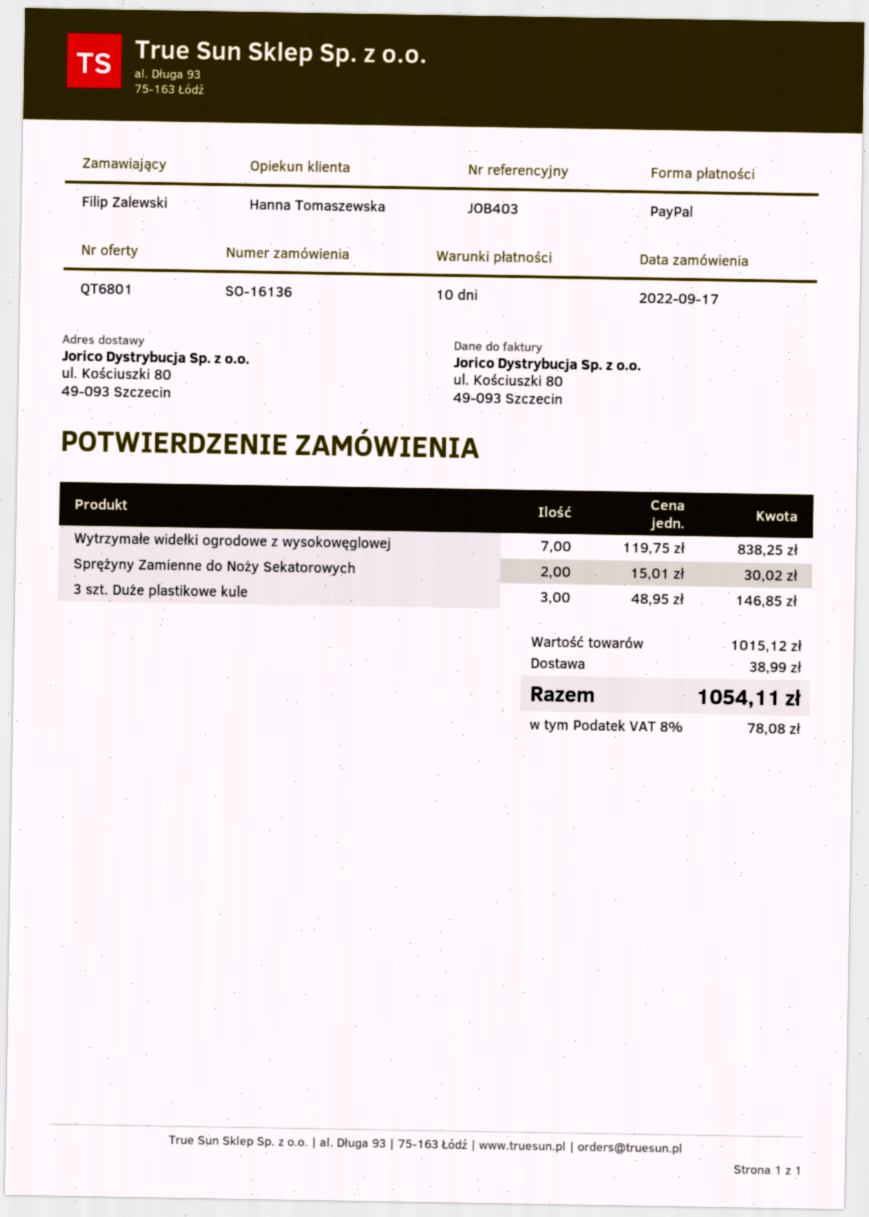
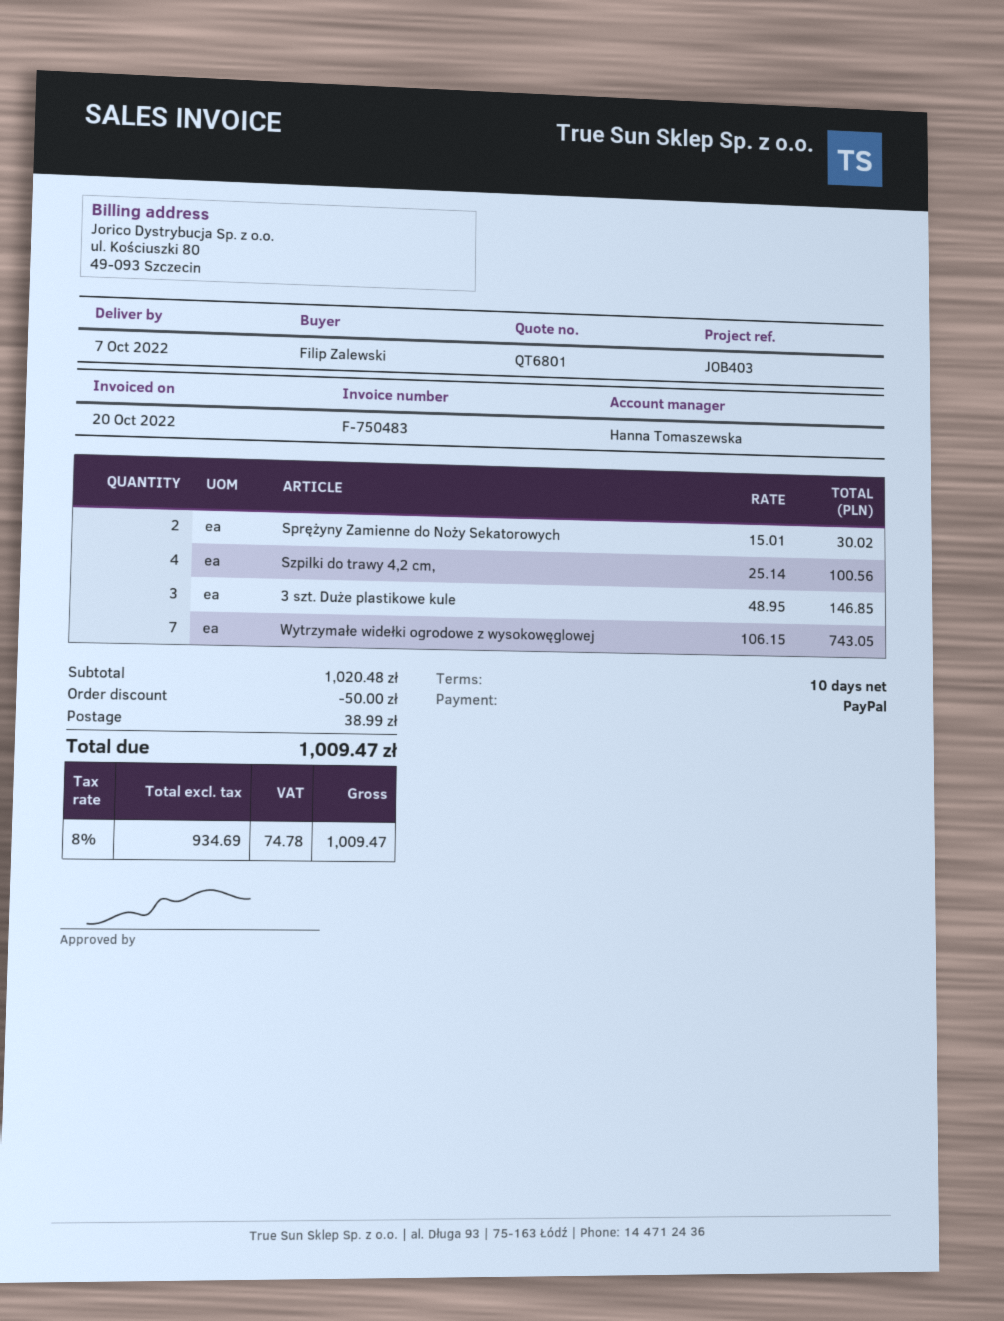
Wytrzymałe widełki ogrodowe z wysokowęglowej: 7 x 119.75 = 838.25 -> 7 x 106.15 = 743.05
Szpilki do trawy 4,2 cm,: none -> 4 x 25.14 = 100.56
subtotal: 1015.12 -> 1020.48
discount: none -> 50.00
tax: 8% = 78.08 -> 8% = 74.78
total: 1054.11 -> 1009.47

